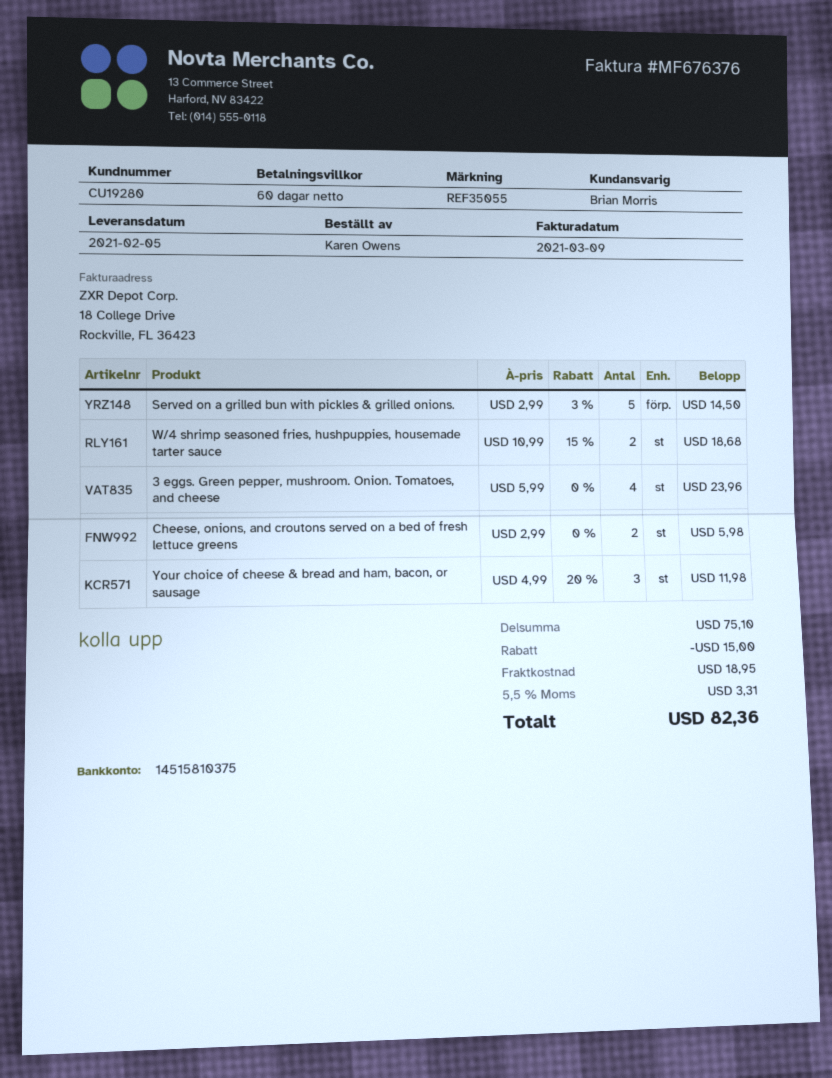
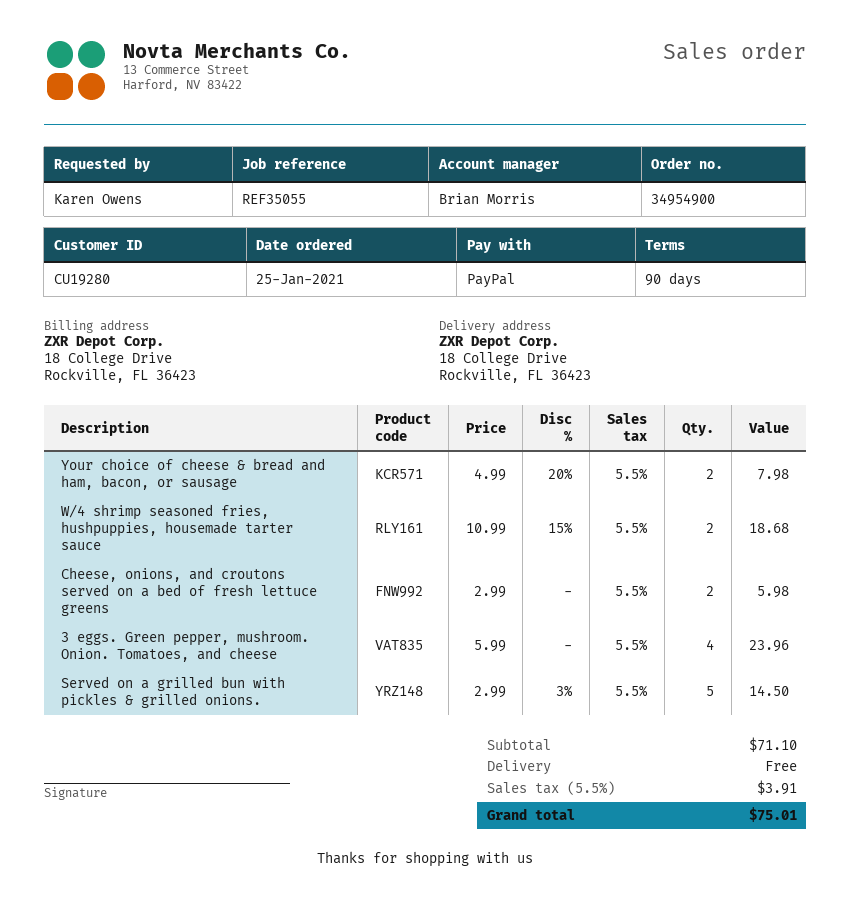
payment terms: 60 days -> 90 days
Your choice of cheese & bread and ham, bacon, or sausage: 3 x 4.99 - 20% = 11.98 -> 2 x 4.99 - 20% = 7.98
subtotal: 75.10 -> 71.10
discount: 15.00 -> none
shipping: 18.95 -> 0.00
tax: 5.5% = 3.31 -> 5.5% = 3.91
total: 82.36 -> 75.01

